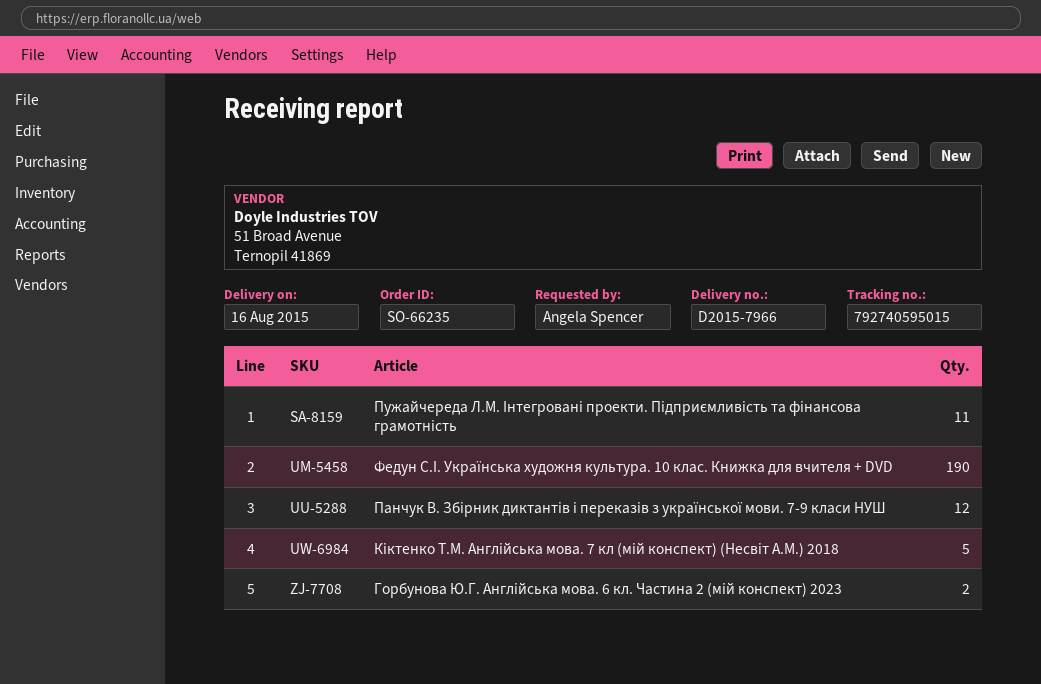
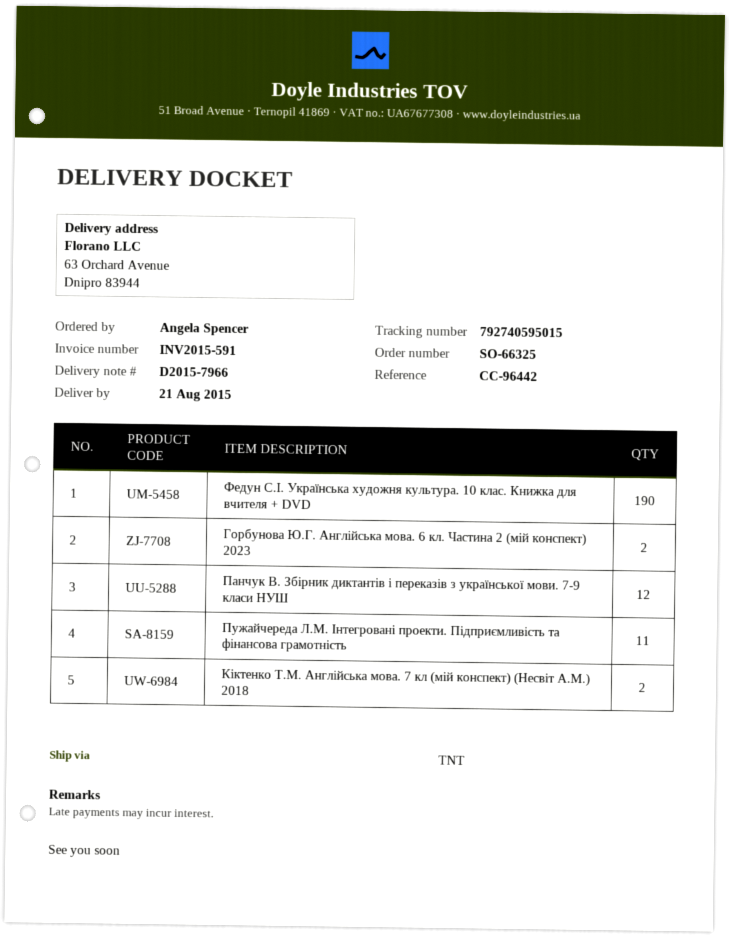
order number: SO-66235 -> SO-66325
delivery date: 2015-08-16 -> 2015-08-21
Кіктенко Т.М. Англійська мова. 7 кл (мій конспект) (Несвіт А.М.) 2018: 5 -> 2

